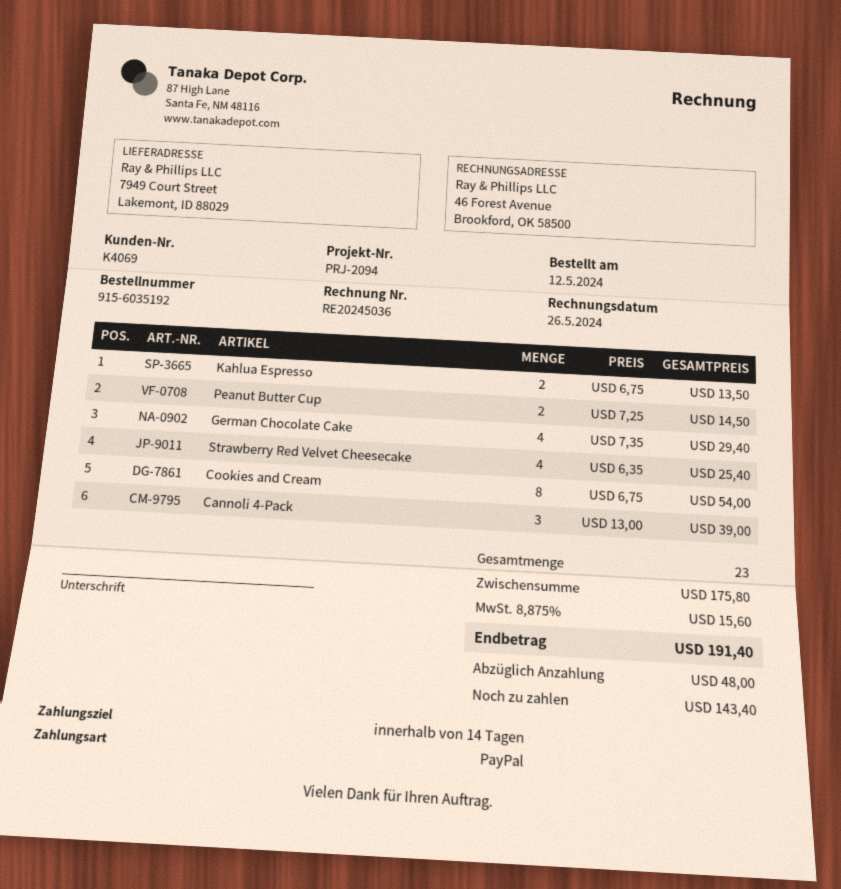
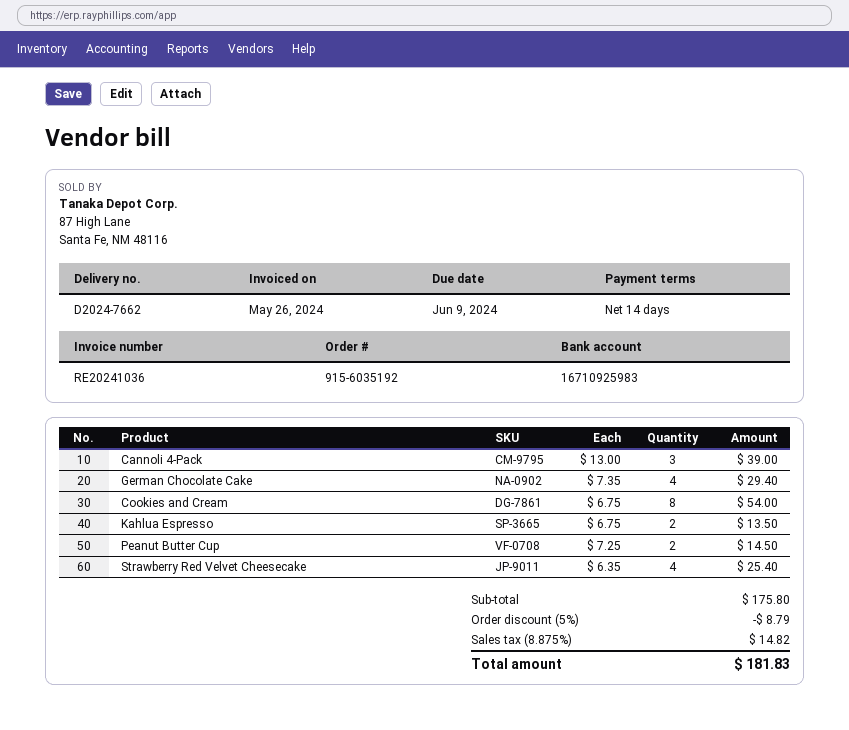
invoice number: RE20245036 -> RE20241036
discount: none -> 5% = 8.79
tax: 8.875% = 15.60 -> 8.875% = 14.82
total: 191.40 -> 181.83

